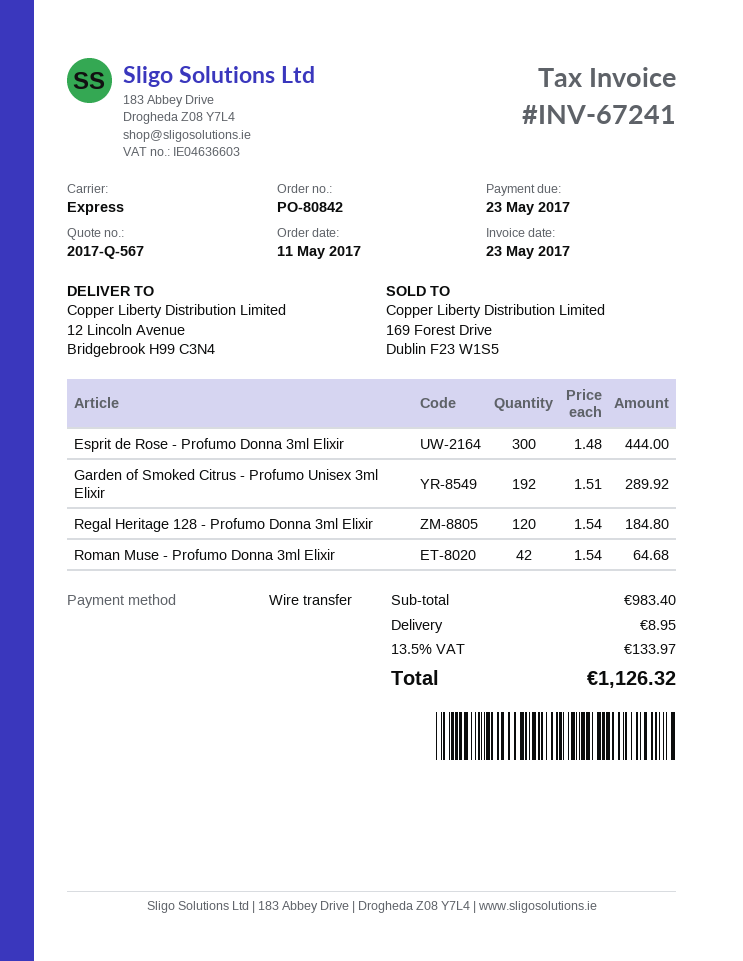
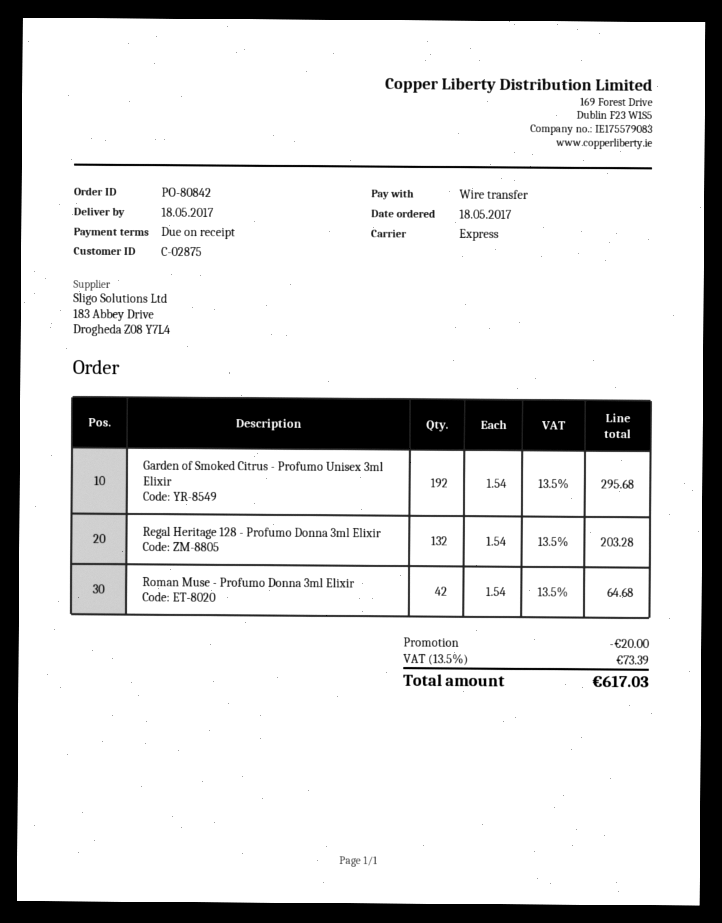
order date: 2017-05-11 -> 2017-05-18
Esprit de Rose - Profumo Donna 3ml Elixir: 300 x 1.48 = 444.00 -> none
Garden of Smoked Citrus - Profumo Unisex 3ml Elixir: 192 x 1.51 = 289.92 -> 192 x 1.54 = 295.68
Regal Heritage 128 - Profumo Donna 3ml Elixir: 120 x 1.54 = 184.80 -> 132 x 1.54 = 203.28
discount: none -> 20.00
shipping: 8.95 -> none
tax: 13.5% = 133.97 -> 13.5% = 73.39
total: 1126.32 -> 617.03

